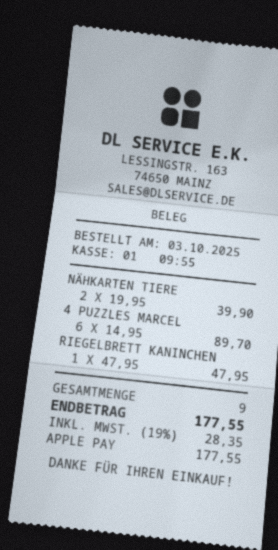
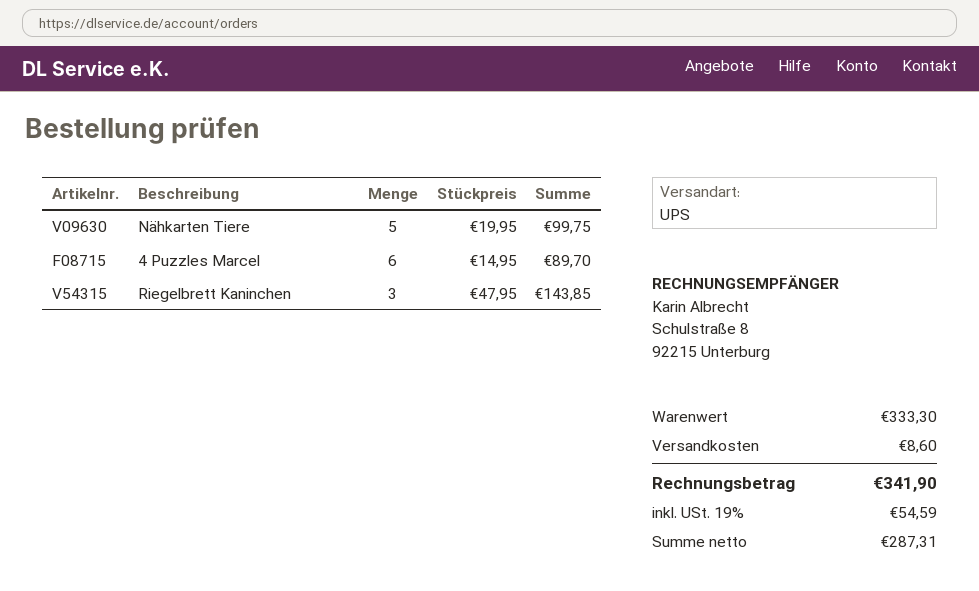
NÄHKARTEN TIERE: 2 x 19.95 = 39.90 -> 5 x 19.95 = 99.75
RIEGELBRETT KANINCHEN: 1 x 47.95 = 47.95 -> 3 x 47.95 = 143.85
shipping: none -> 8.60
tax: 19% = 28.35 -> 19% = 54.59
total: 177.55 -> 341.90

